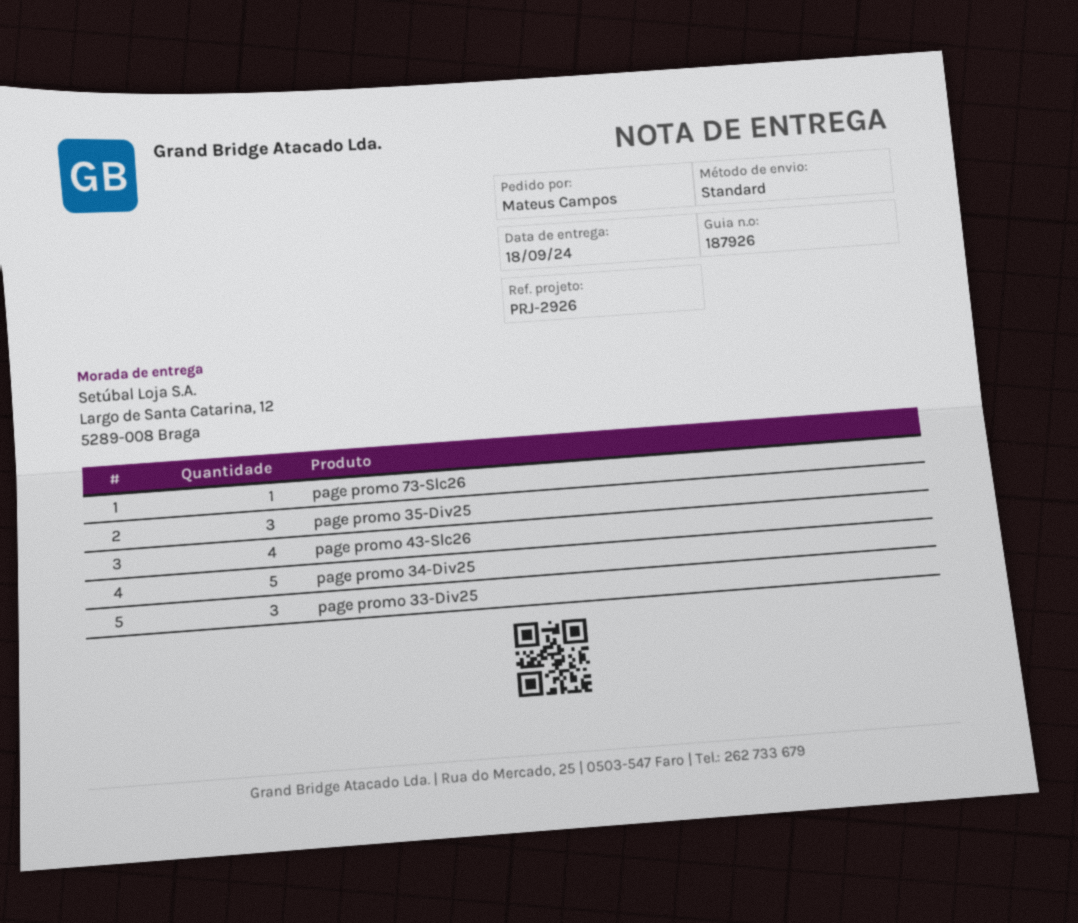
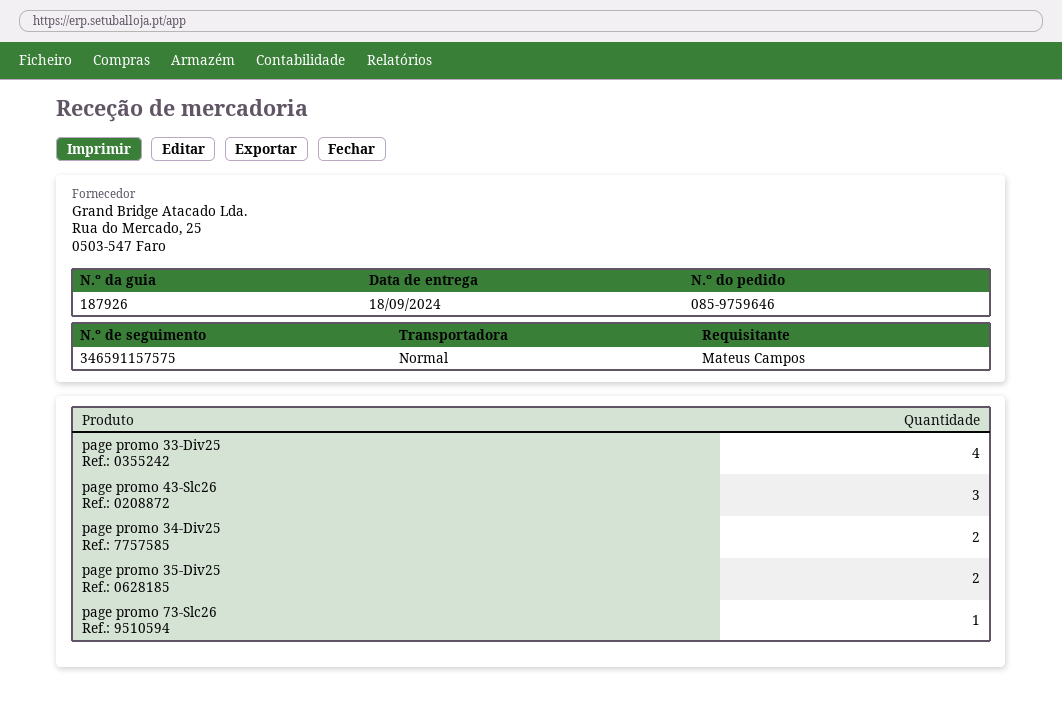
page promo 35-Div25: 3 -> 2
page promo 43-Slc26: 4 -> 3
page promo 34-Div25: 5 -> 2
page promo 33-Div25: 3 -> 4

